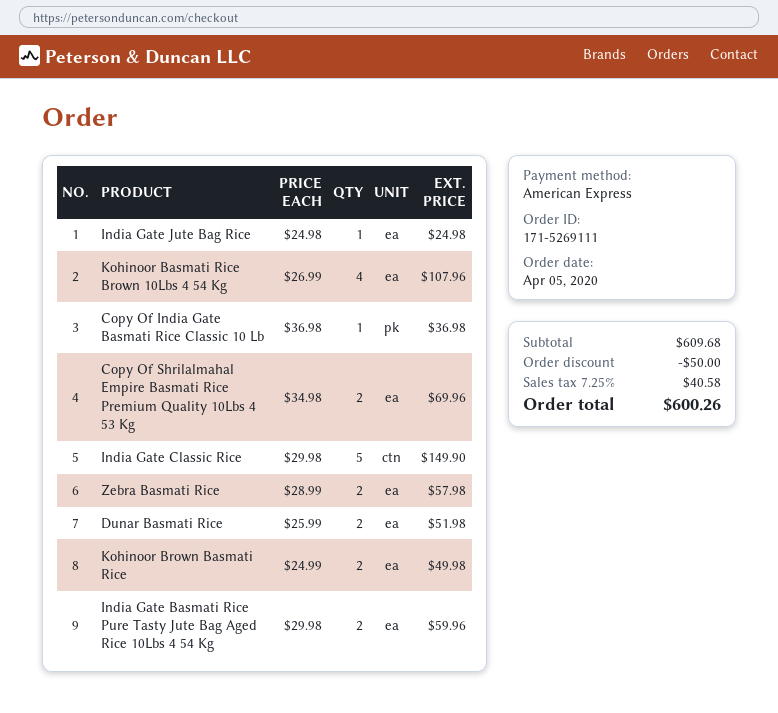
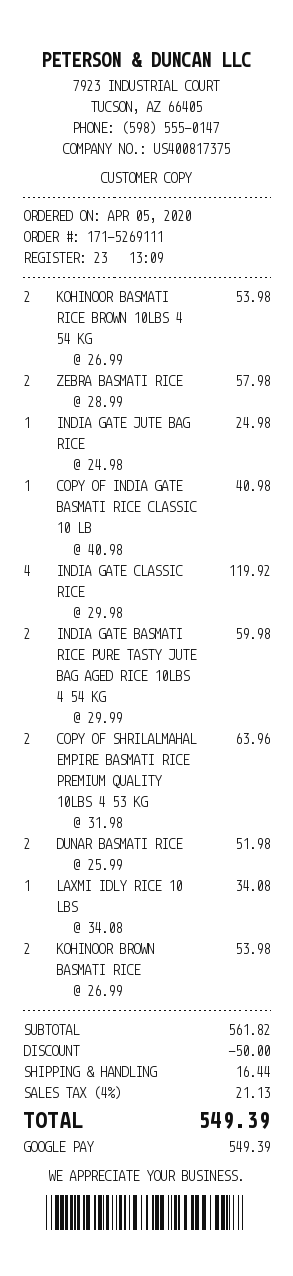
payment method: American Express -> Google Pay
Kohinoor Basmati Rice Brown 10Lbs 4 54 Kg: 4 x 26.99 = 107.96 -> 2 x 26.99 = 53.98
Copy Of India Gate Basmati Rice Classic 10 Lb: 1 x 36.98 = 36.98 -> 1 x 40.98 = 40.98
Copy Of Shrilalmahal Empire Basmati Rice Premium Quality 10Lbs 4 53 Kg: 2 x 34.98 = 69.96 -> 2 x 31.98 = 63.96
India Gate Classic Rice: 5 x 29.98 = 149.90 -> 4 x 29.98 = 119.92
Kohinoor Brown Basmati Rice: 2 x 24.99 = 49.98 -> 2 x 26.99 = 53.98
India Gate Basmati Rice Pure Tasty Jute Bag Aged Rice 10Lbs 4 54 Kg: 2 x 29.98 = 59.96 -> 2 x 29.99 = 59.98
LAXMI IDLY RICE 10 LBS: none -> 1 x 34.08 = 34.08
subtotal: 609.68 -> 561.82
shipping: none -> 16.44
tax: 7.25% = 40.58 -> 4% = 21.13
total: 600.26 -> 549.39

